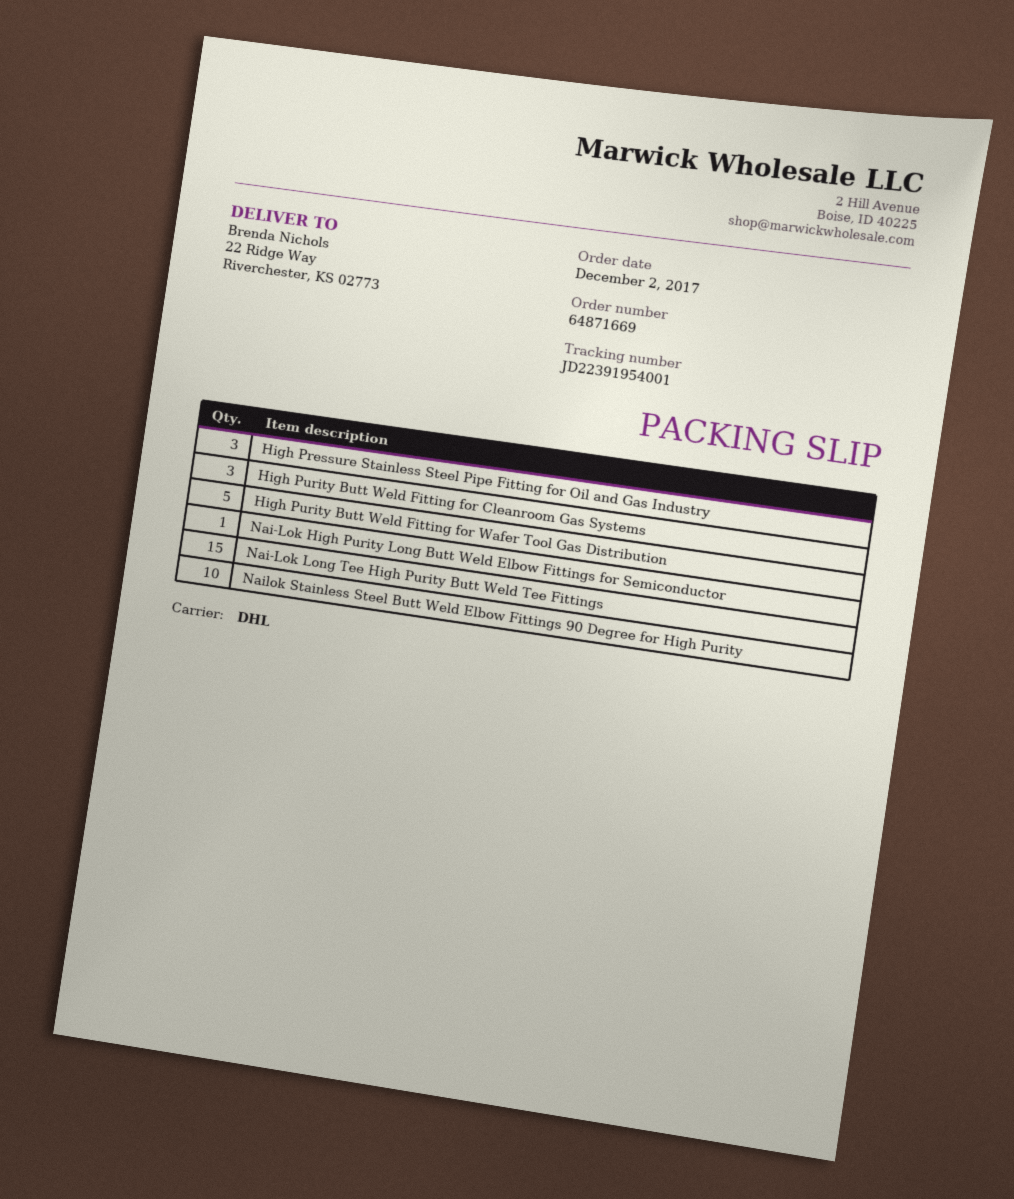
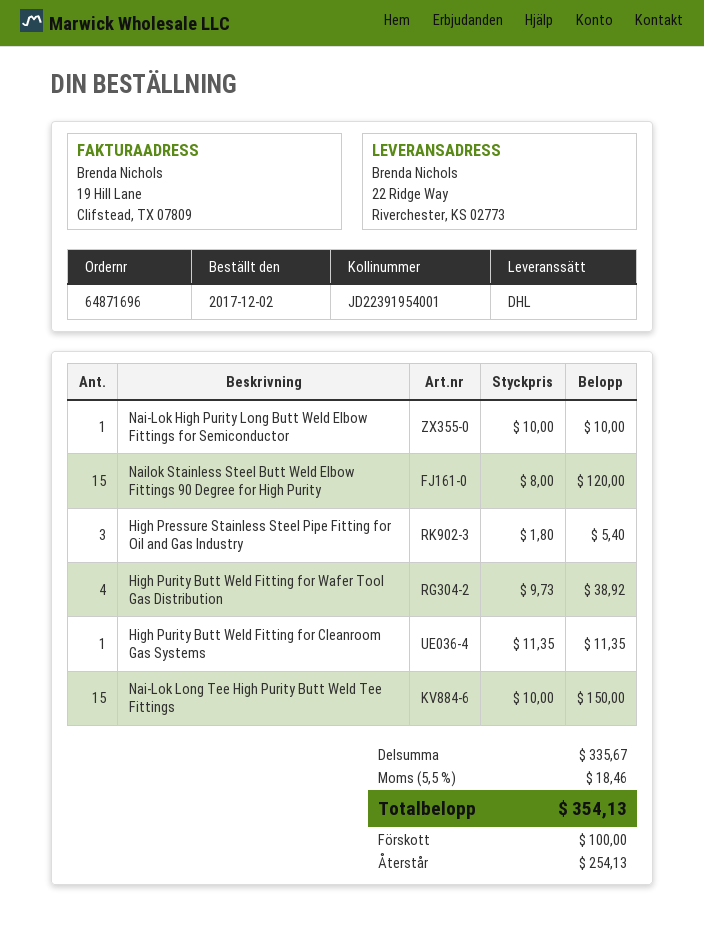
order number: 64871669 -> 64871696
High Purity Butt Weld Fitting for Cleanroom Gas Systems: 3 -> 1
High Purity Butt Weld Fitting for Wafer Tool Gas Distribution: 5 -> 4
Nailok Stainless Steel Butt Weld Elbow Fittings 90 Degree for High Purity: 10 -> 15

